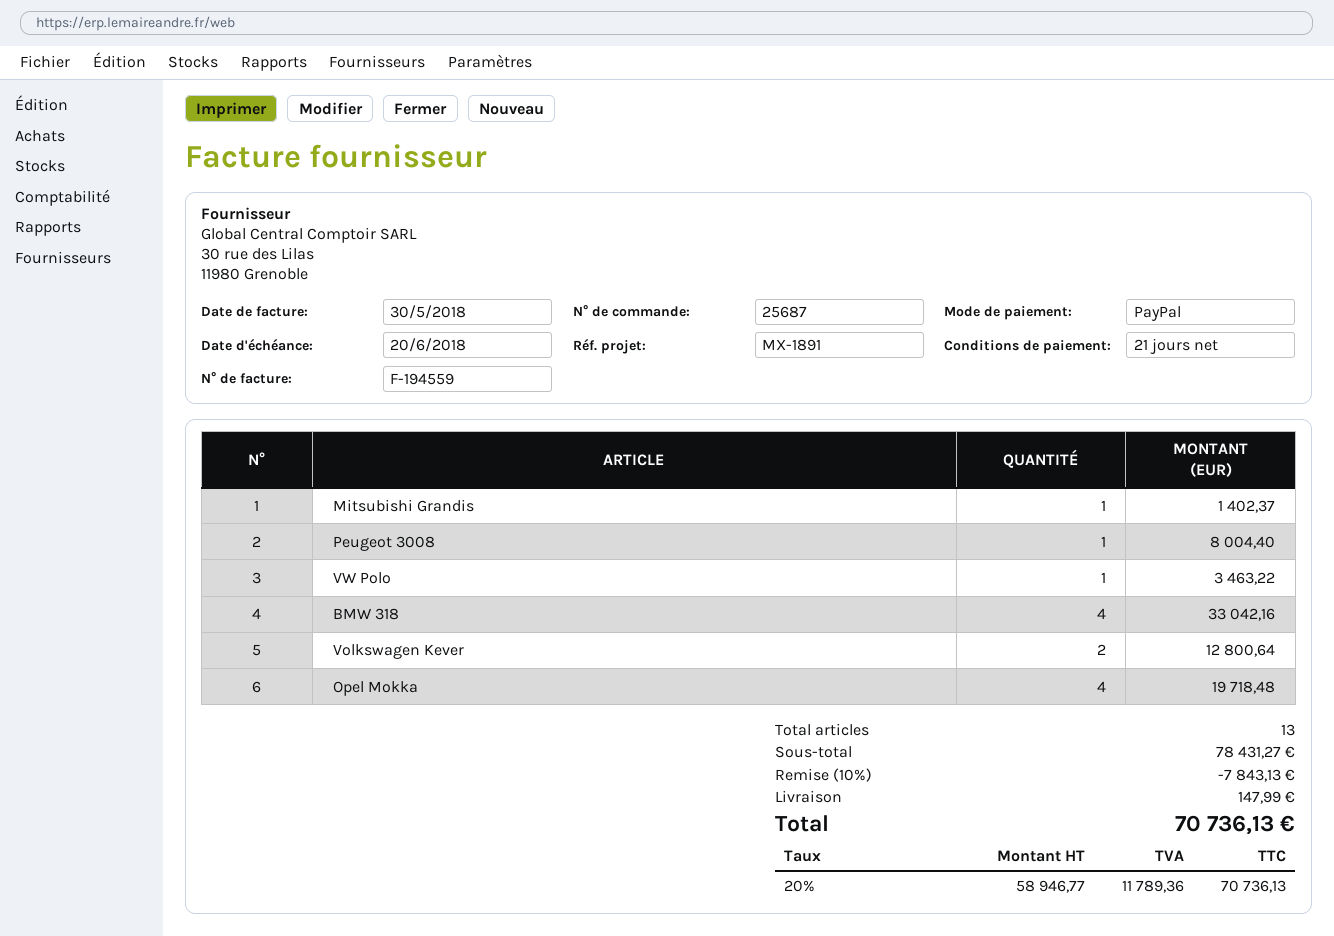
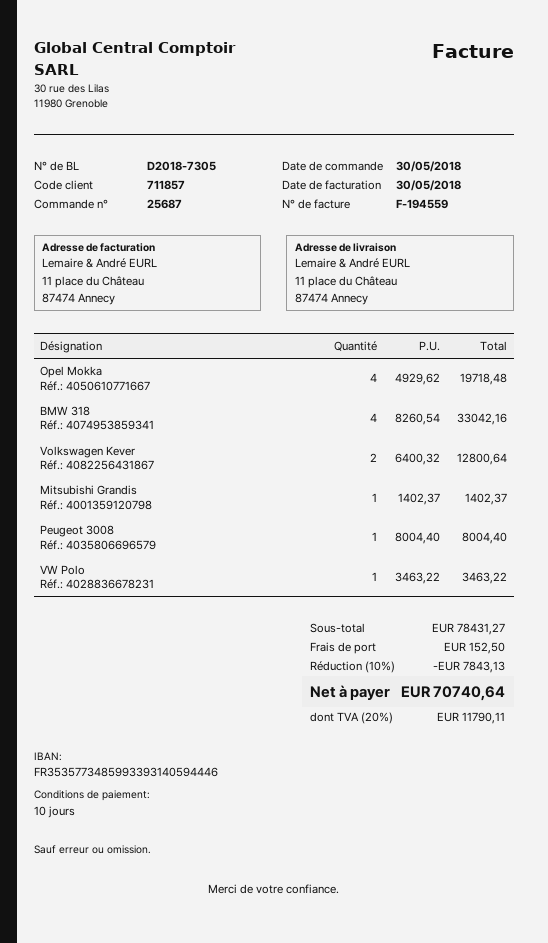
payment terms: 21 days -> 10 days
shipping: 147.99 -> 152.50
tax: 20% = 11789.36 -> 20% = 11790.11
total: 70736.13 -> 70740.64

